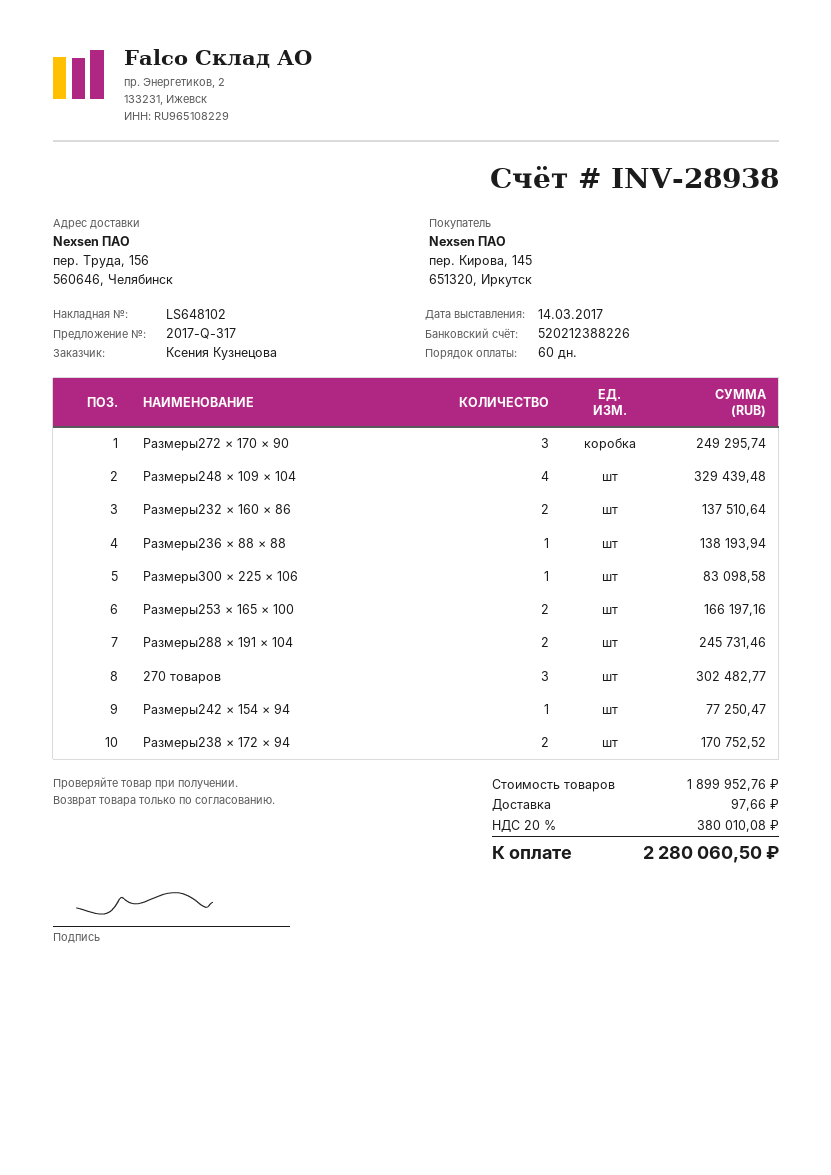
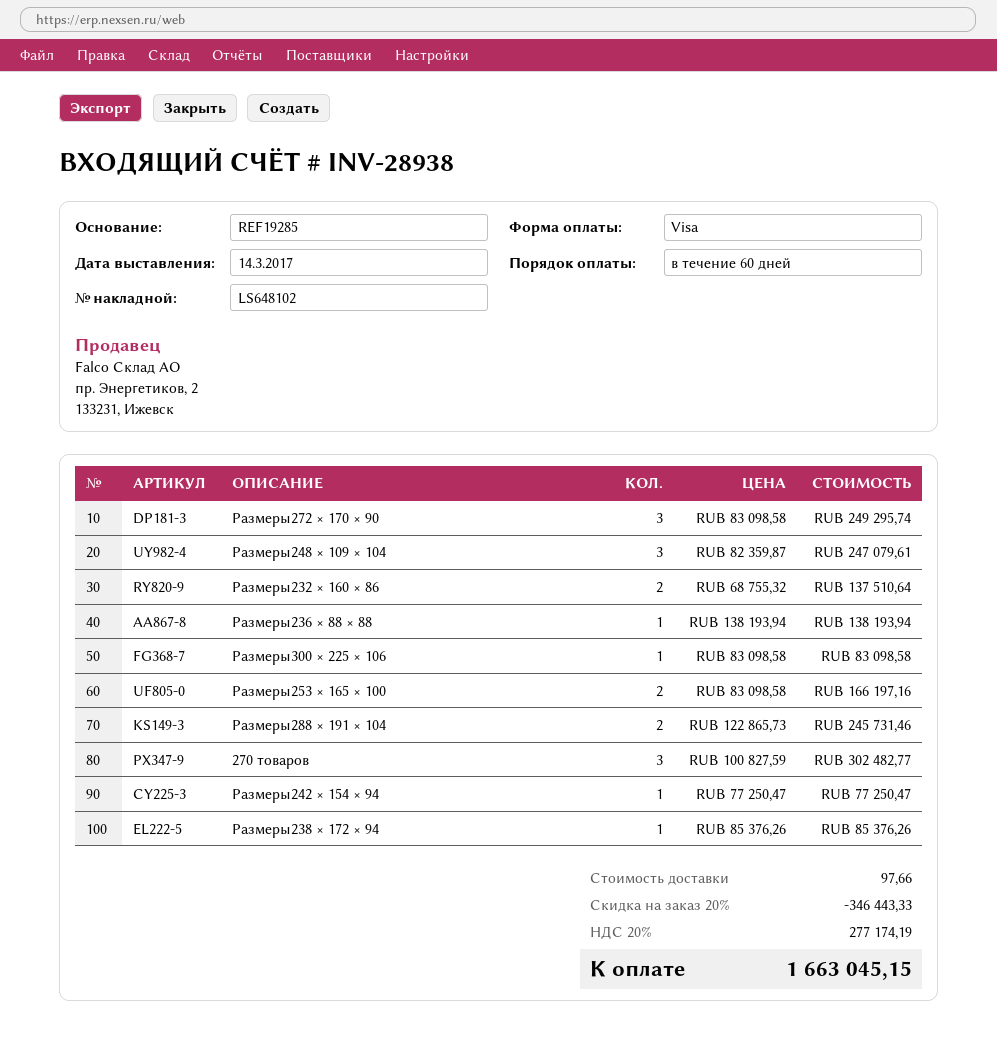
Размеры248 × 109 × 104: 4 for 329439.48 -> 3 for 247079.61
Размеры238 × 172 × 94: 2 for 170752.52 -> 1 for 85376.26
discount: none -> 20% = 346443.33
tax: 20% = 380010.08 -> 20% = 277174.19
total: 2280060.50 -> 1663045.15

